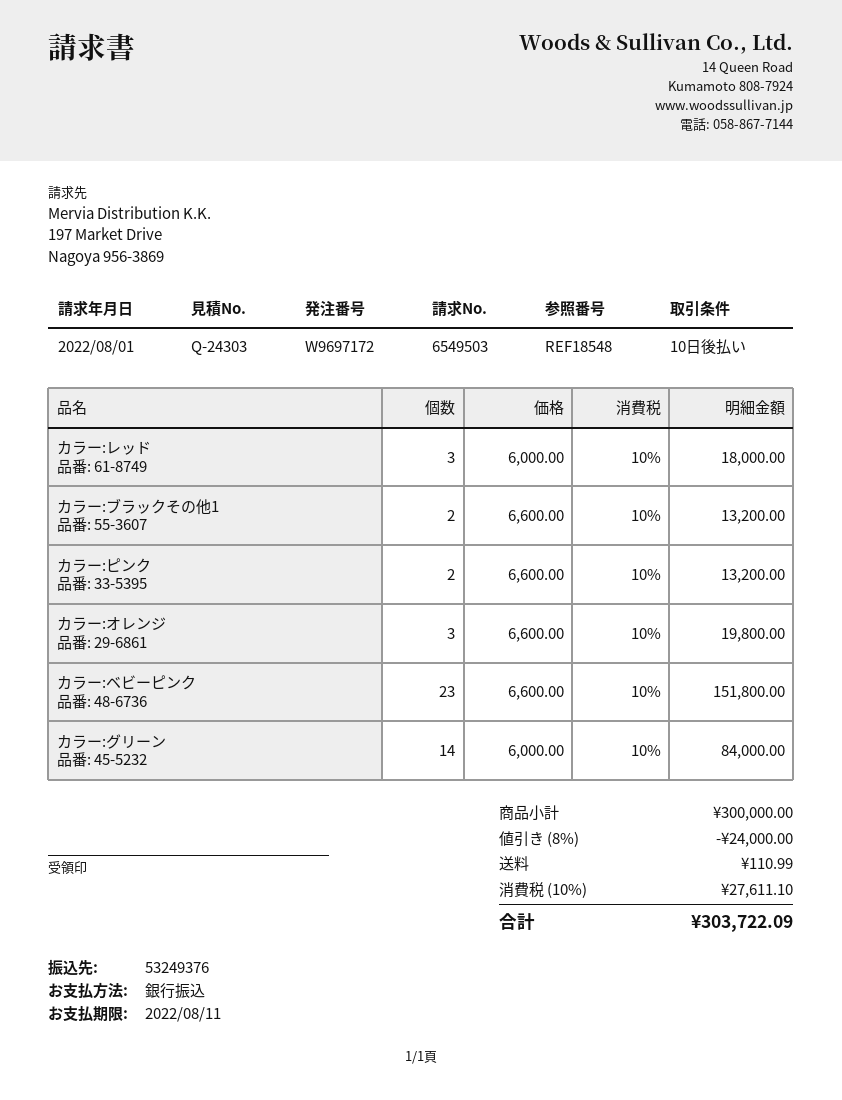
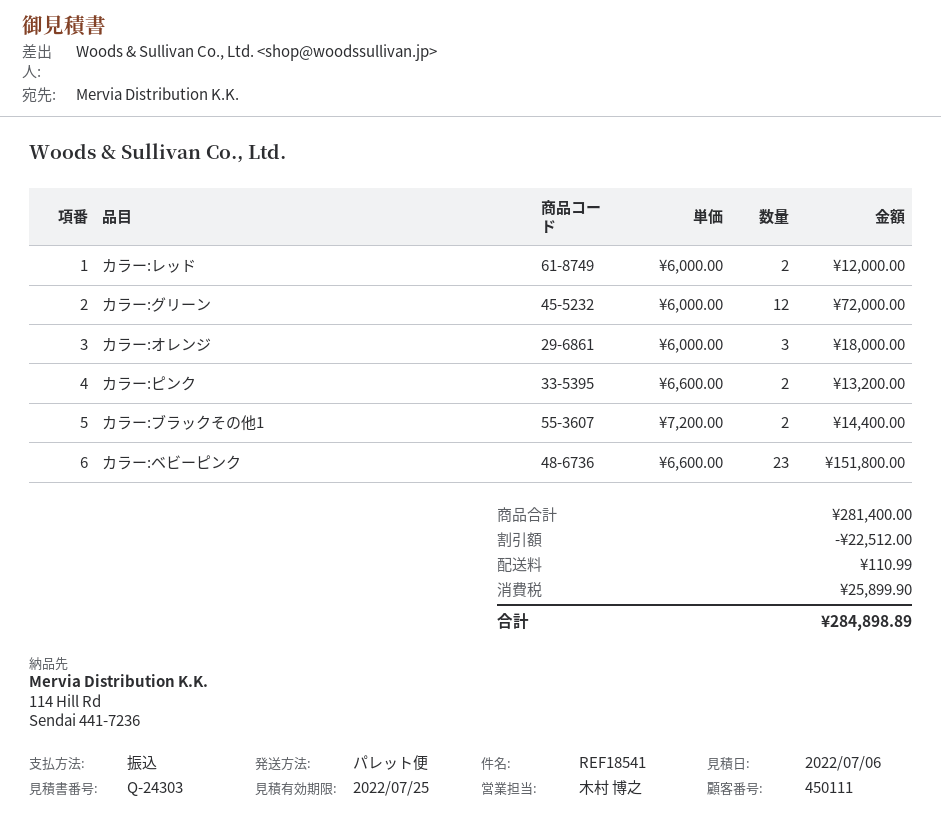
reference: REF18548 -> REF18541
カラー:レッド: 3 x 6000.00 = 18000.00 -> 2 x 6000.00 = 12000.00
カラー:ブラックその他1: 2 x 6600.00 = 13200.00 -> 2 x 7200.00 = 14400.00
カラー:オレンジ: 3 x 6600.00 = 19800.00 -> 3 x 6000.00 = 18000.00
カラー:グリーン: 14 x 6000.00 = 84000.00 -> 12 x 6000.00 = 72000.00
subtotal: 300000.00 -> 281400.00
discount: 24000.00 -> 22512.00
tax: 27611.10 -> 25899.90
total: 303722.09 -> 284898.89

